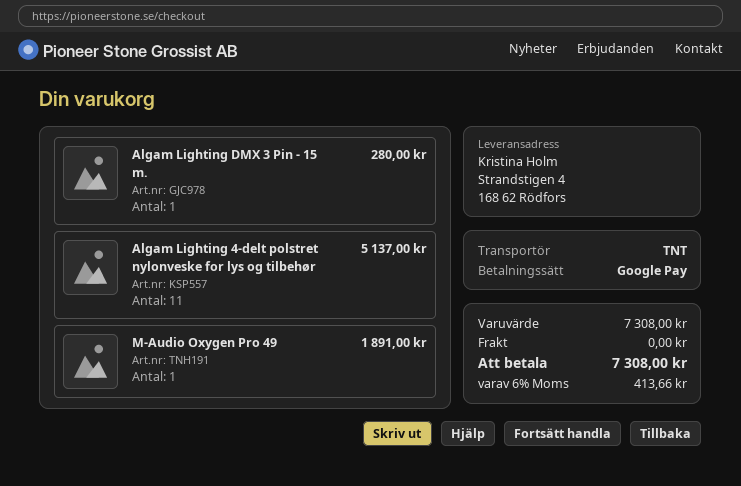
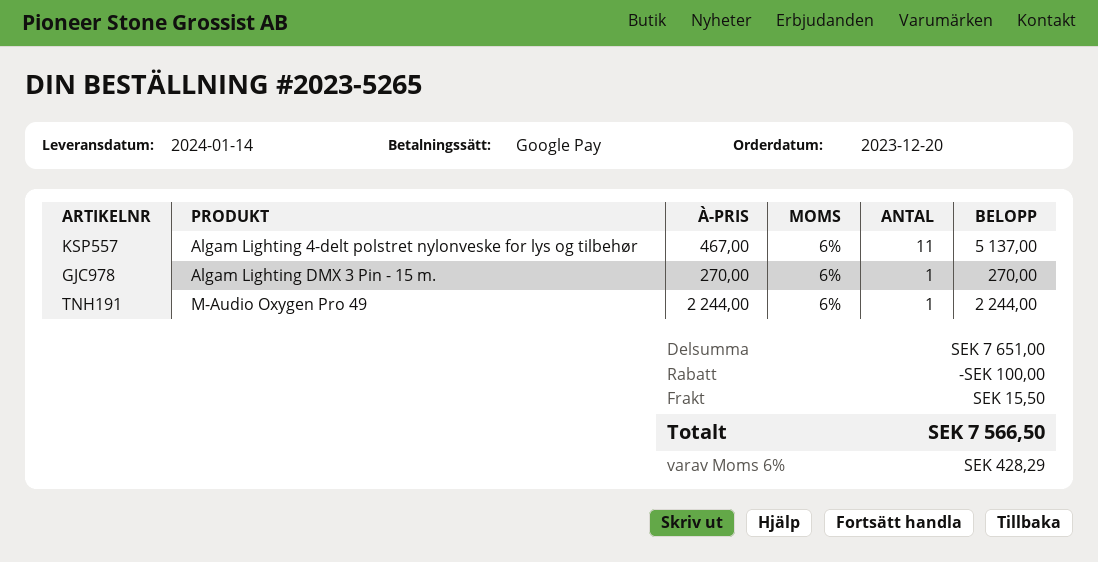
Algam Lighting DMX 3 Pin - 15 m.: 1 for 280.00 -> 1 for 270.00
M-Audio Oxygen Pro 49: 1 for 1891.00 -> 1 for 2244.00
subtotal: 7308.00 -> 7651.00
discount: none -> 100.00
shipping: 0.00 -> 15.50
tax: 6% = 413.66 -> 6% = 428.29
total: 7308.00 -> 7566.50

